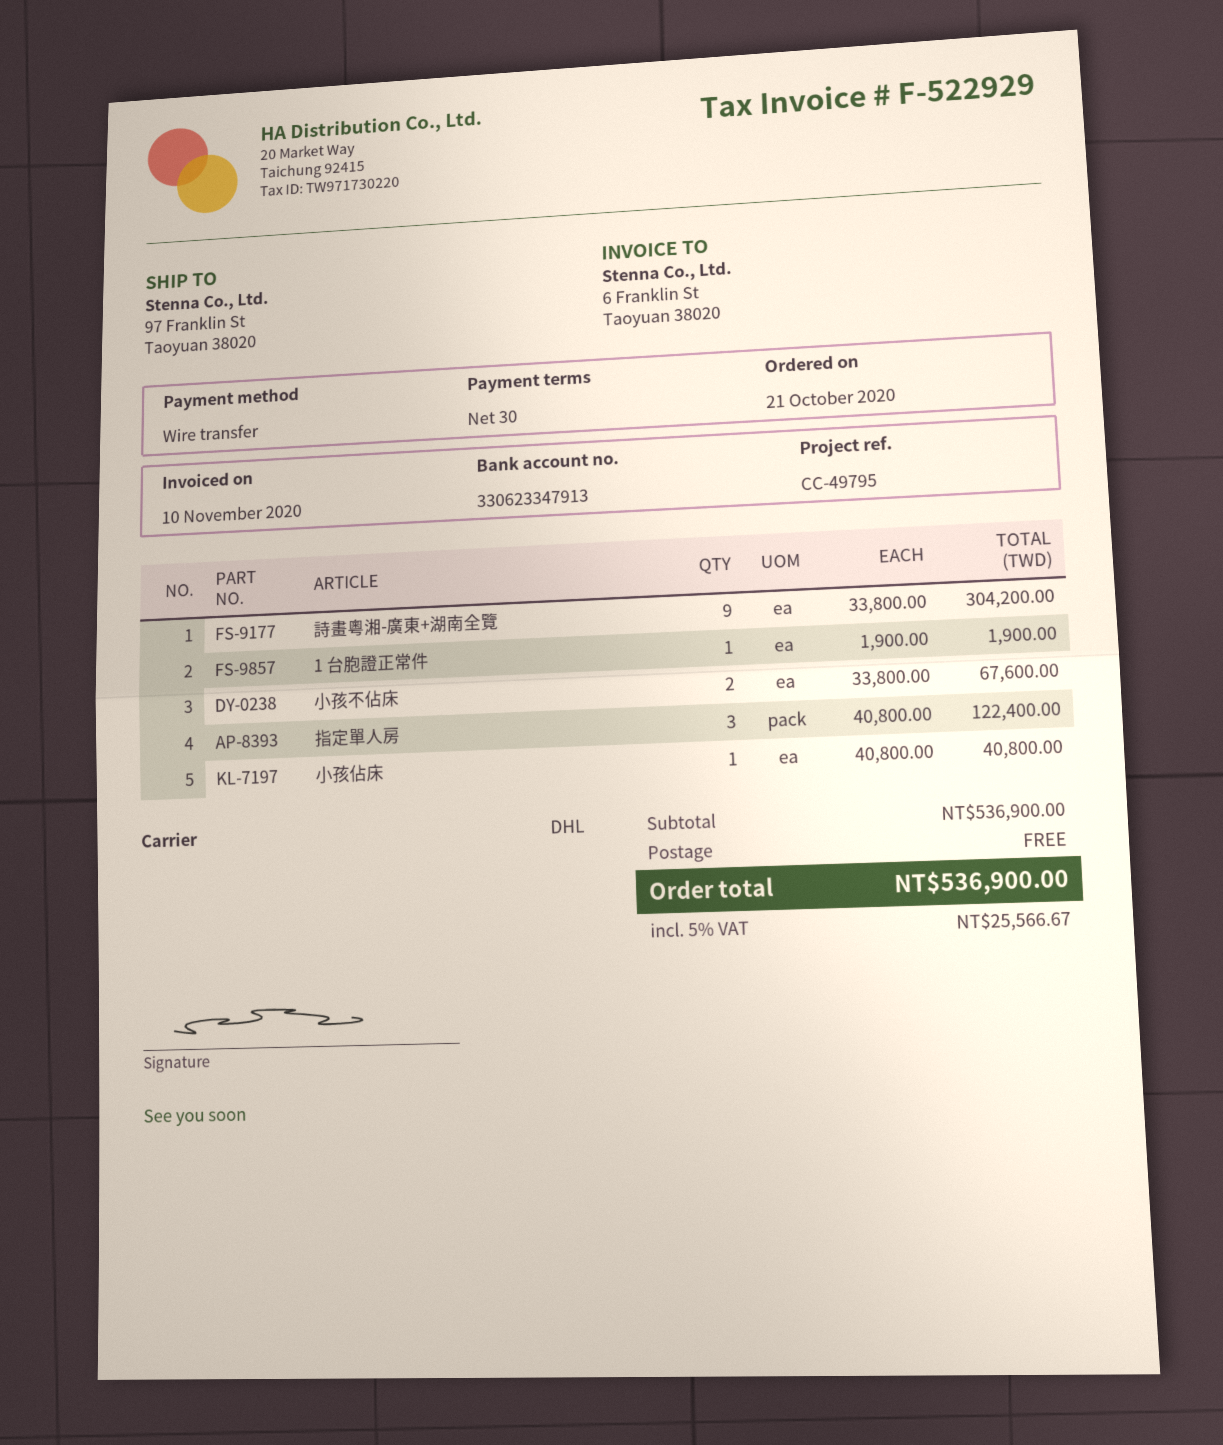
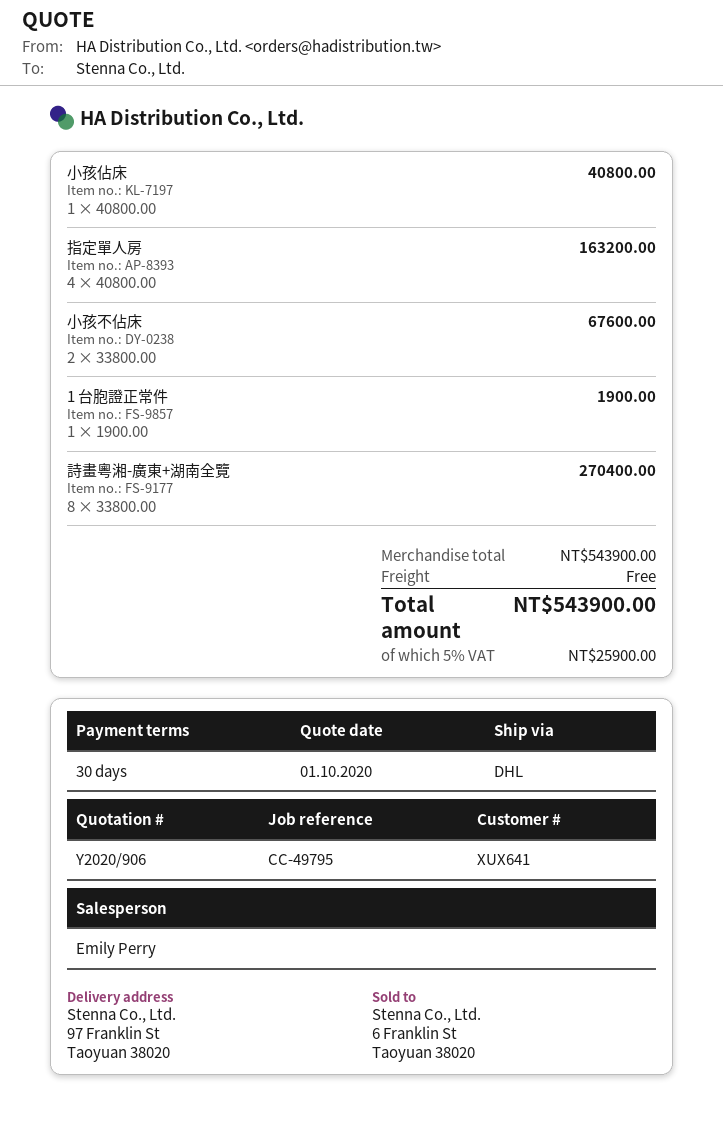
詩畫粵湘-廣東+湖南全覽: 9 x 33800.00 = 304200.00 -> 8 x 33800.00 = 270400.00
指定單人房: 3 x 40800.00 = 122400.00 -> 4 x 40800.00 = 163200.00
subtotal: 536900.00 -> 543900.00
tax: 5% = 25566.67 -> 5% = 25900.00
total: 536900.00 -> 543900.00

